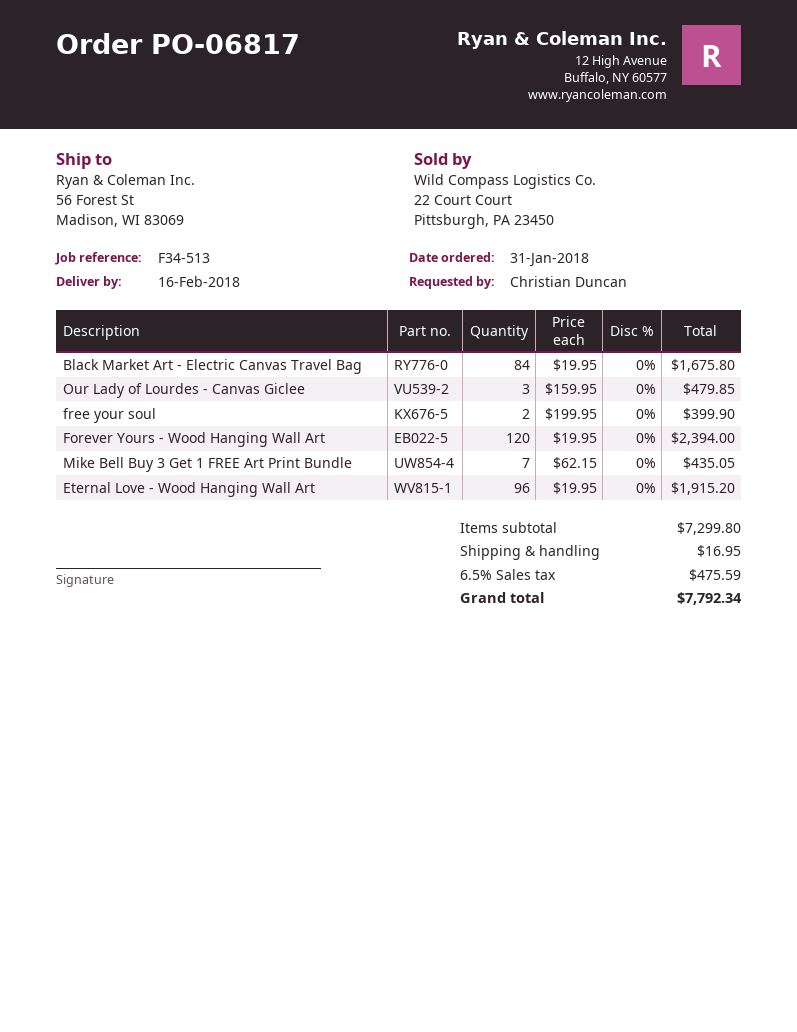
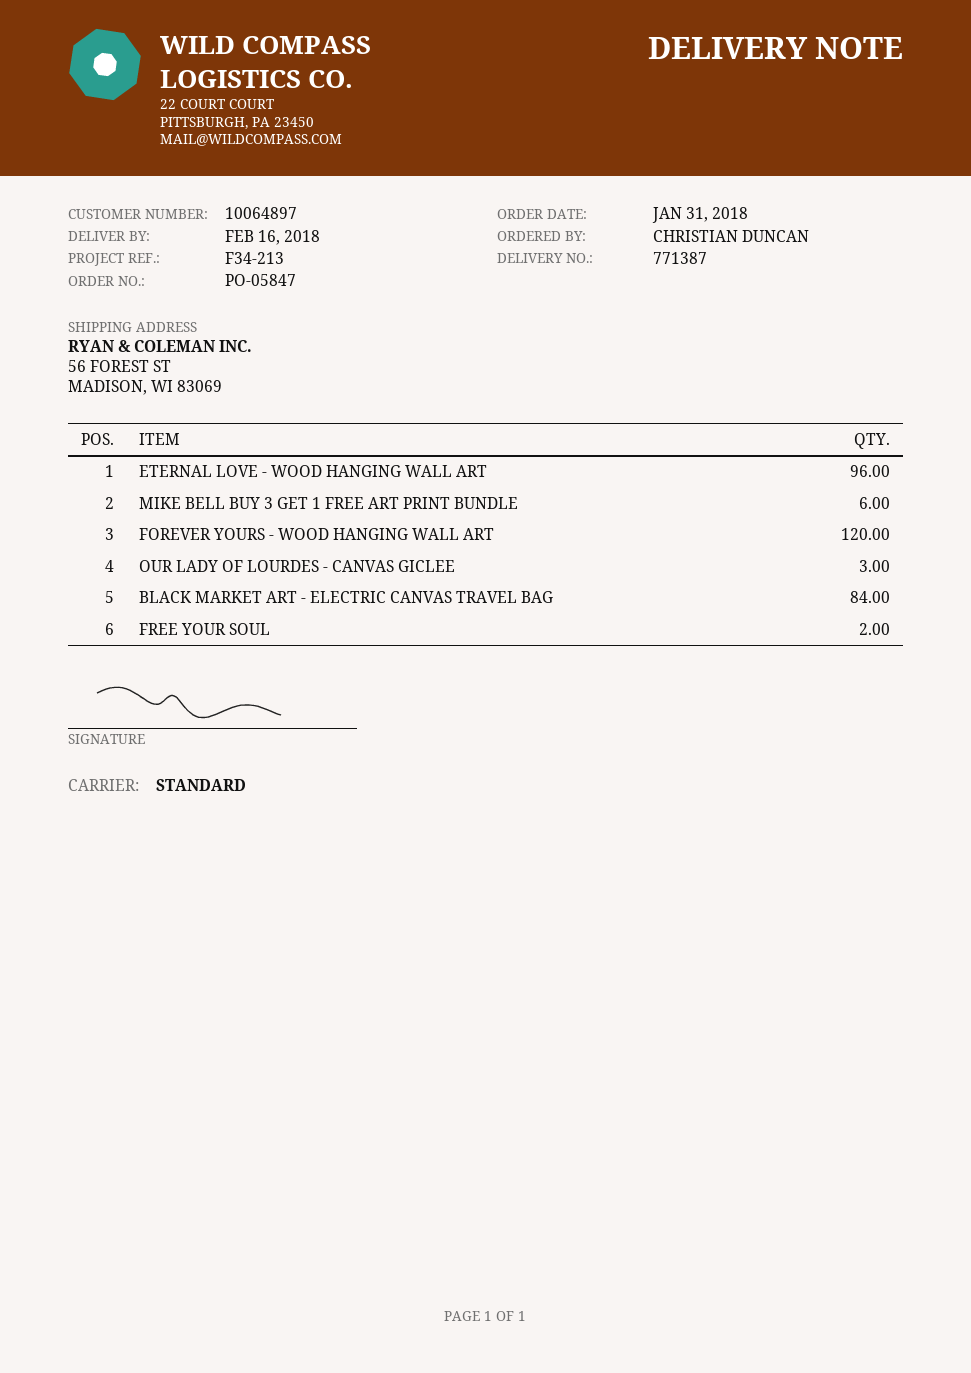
order number: PO-06817 -> PO-05847
reference: F34-513 -> F34-213
Mike Bell Buy 3 Get 1 FREE Art Print Bundle: 7 -> 6

